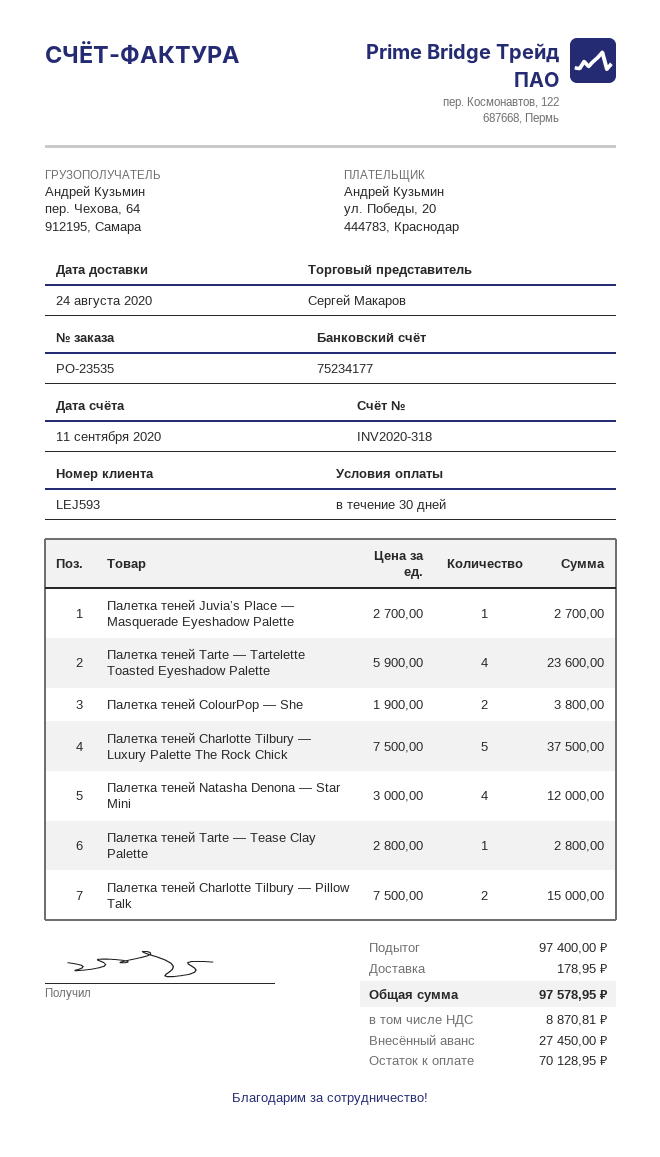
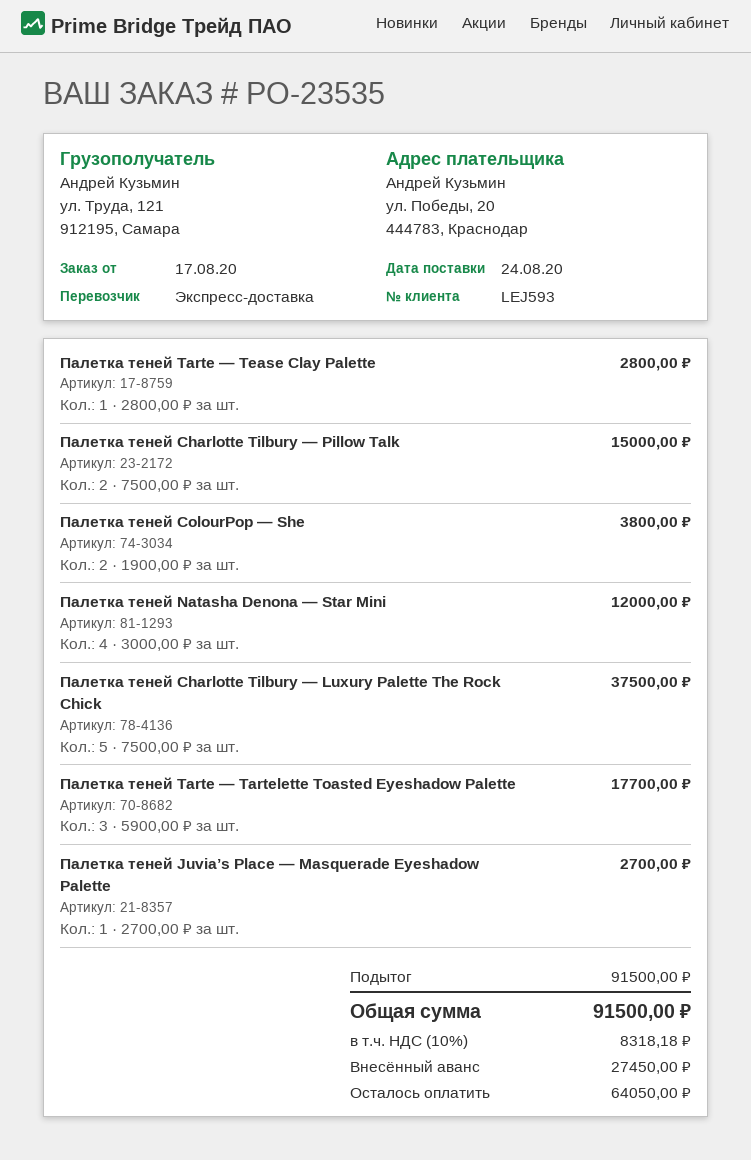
ship to: пер. Чехова, 64, 912195, Самара -> ул. Труда, 121, 912195, Самара
Палетка теней Tarte — Tartelette Toasted Eyeshadow Palette: 4 x 5900.00 = 23600.00 -> 3 x 5900.00 = 17700.00
subtotal: 97400.00 -> 91500.00
shipping: 178.95 -> none
tax: 8870.81 -> 8318.18
total: 97578.95 -> 91500.00
balance: 70128.95 -> 64050.00

